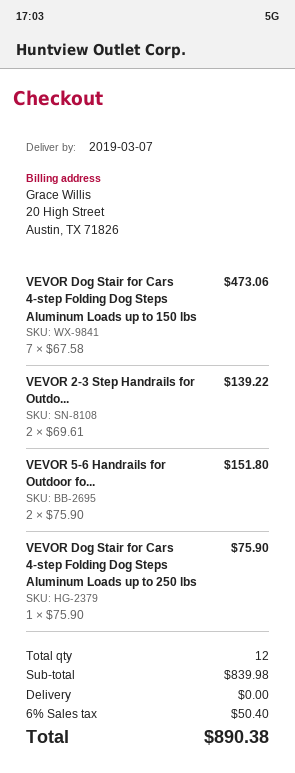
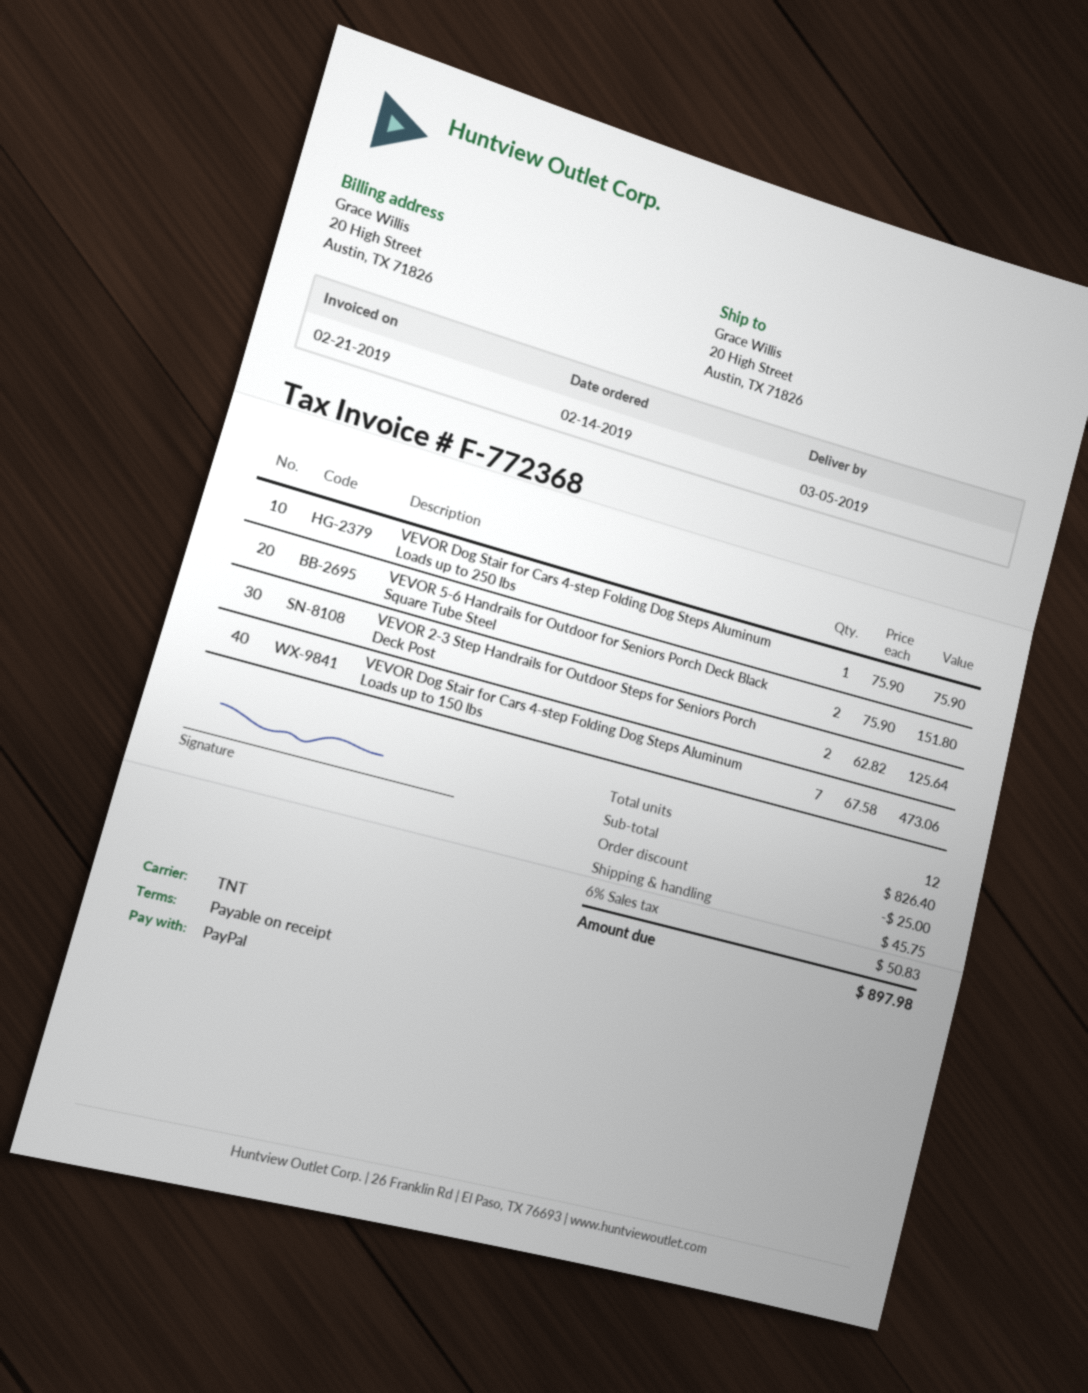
delivery date: 2019-03-07 -> 2019-03-05
VEVOR 2-3 Step Handrails for Outdo...: 2 x 69.61 = 139.22 -> 2 x 62.82 = 125.64
subtotal: 839.98 -> 826.40
discount: none -> 25.00
shipping: 0.00 -> 45.75
tax: 6% = 50.40 -> 6% = 50.83
total: 890.38 -> 897.98

